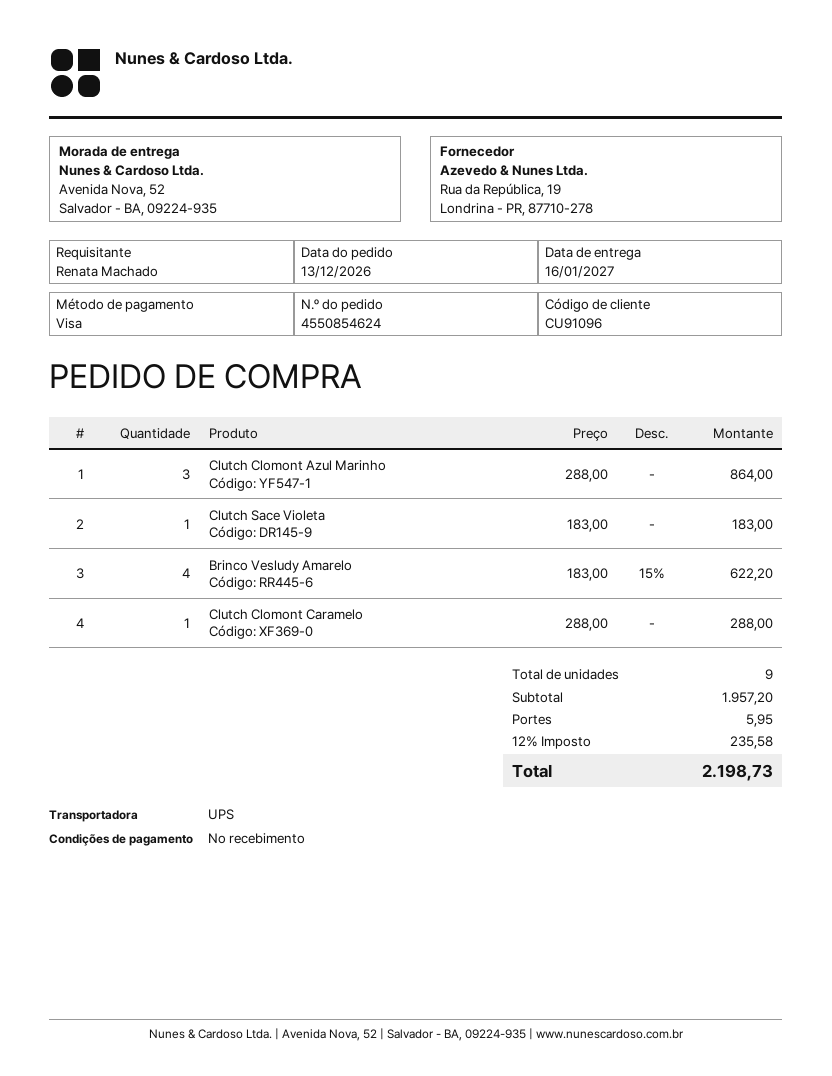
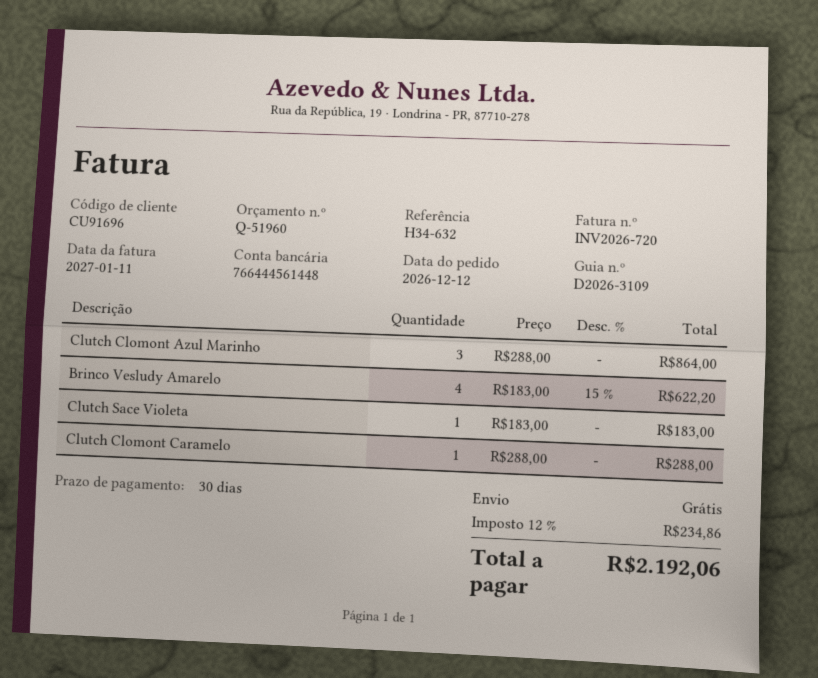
order date: 2026-12-13 -> 2026-12-12
payment terms: on receipt -> 30 days
customer number: CU91096 -> CU91696
shipping: 5.95 -> 0.00
tax: 12% = 235.58 -> 12% = 234.86
total: 2198.73 -> 2192.06

